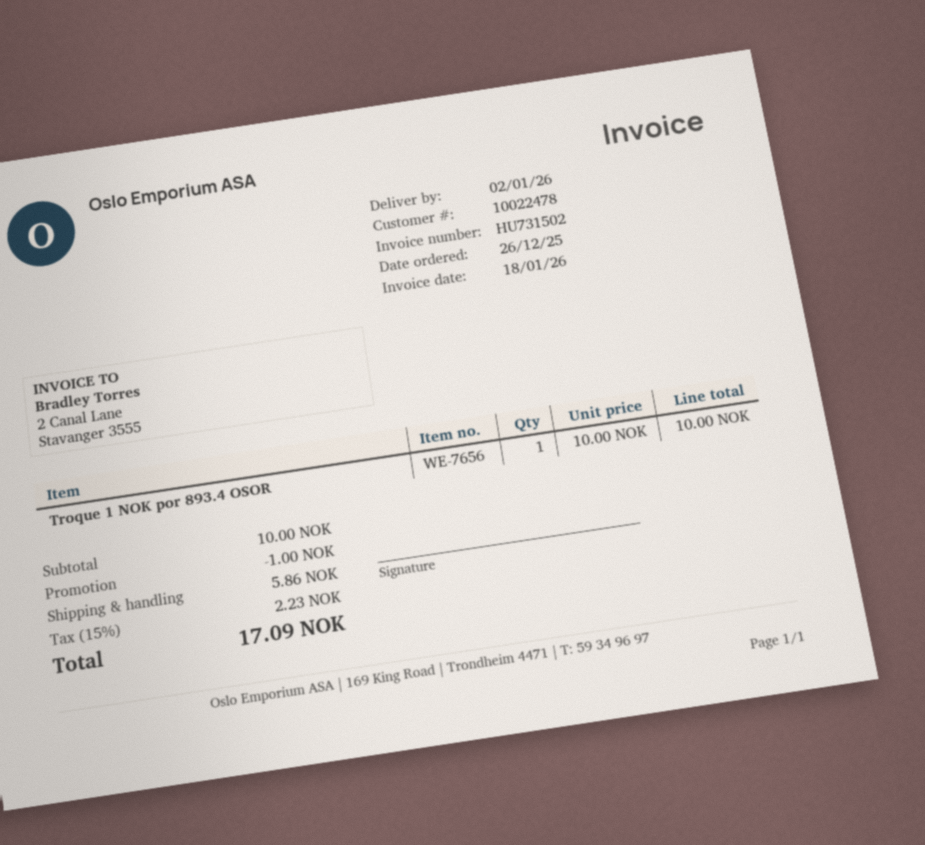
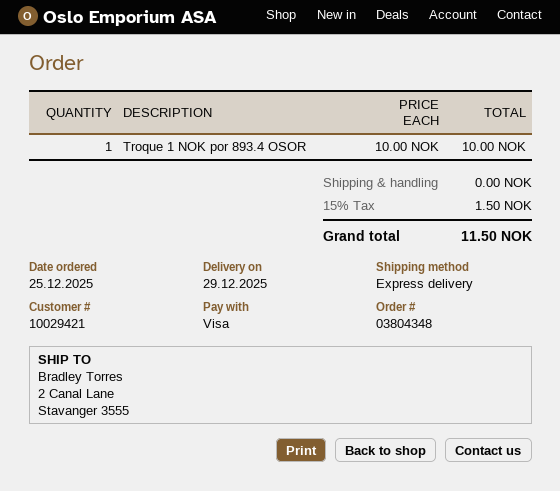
order date: 2025-12-26 -> 2025-12-25
delivery date: 2026-01-02 -> 2025-12-29
customer number: 10022478 -> 10029421
discount: 1.00 -> none
shipping: 5.86 -> 0.00
tax: 15% = 2.23 -> 15% = 1.50
total: 17.09 -> 11.50

